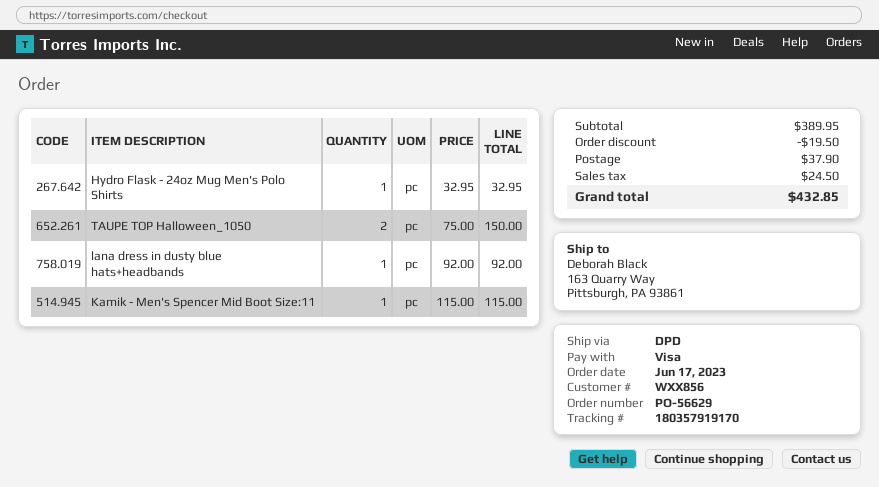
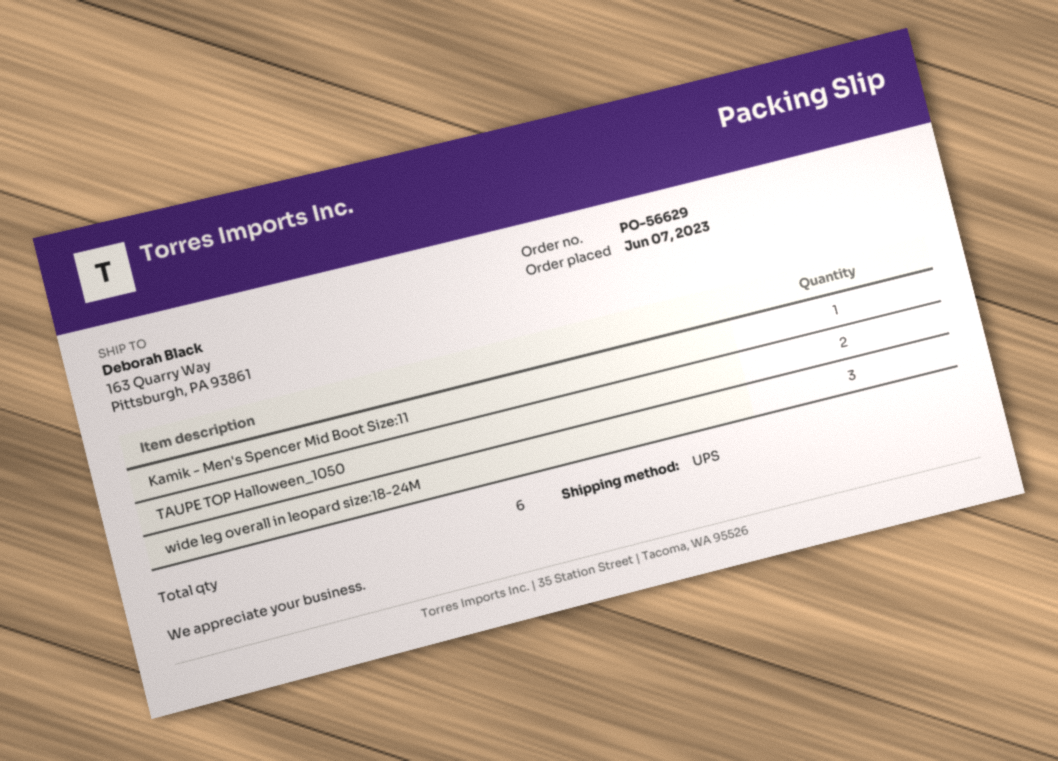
order date: 2023-06-17 -> 2023-06-07
shipping method: DPD -> UPS
Hydro Flask - 24oz Mug Men's Polo Shirts: 1 -> none
lana dress in dusty blue hats+headbands: 1 -> none
wide leg overall in leopard size:18-24M: none -> 3

